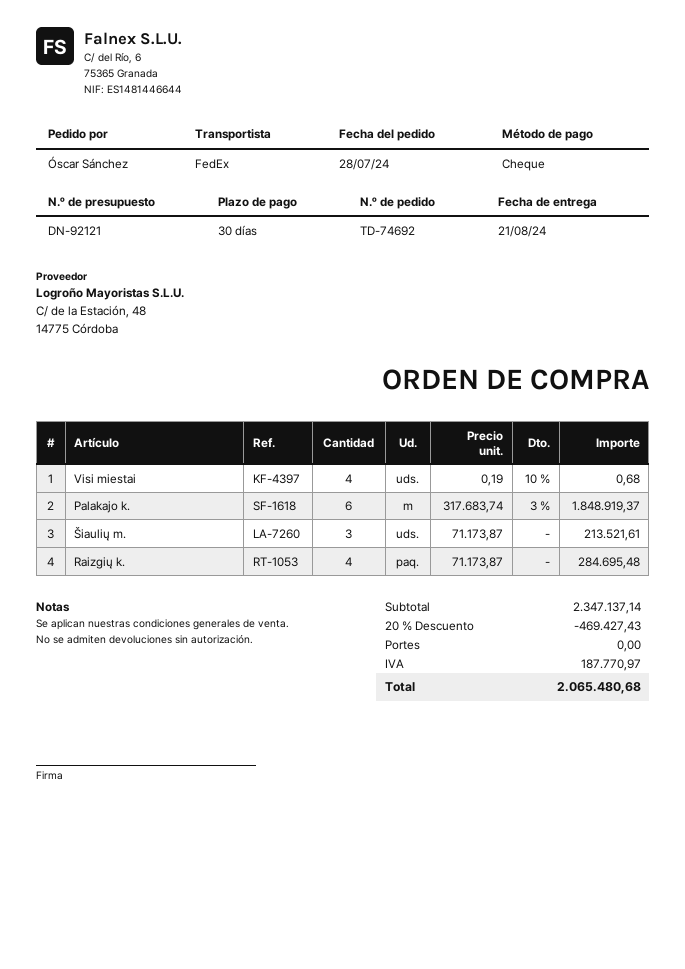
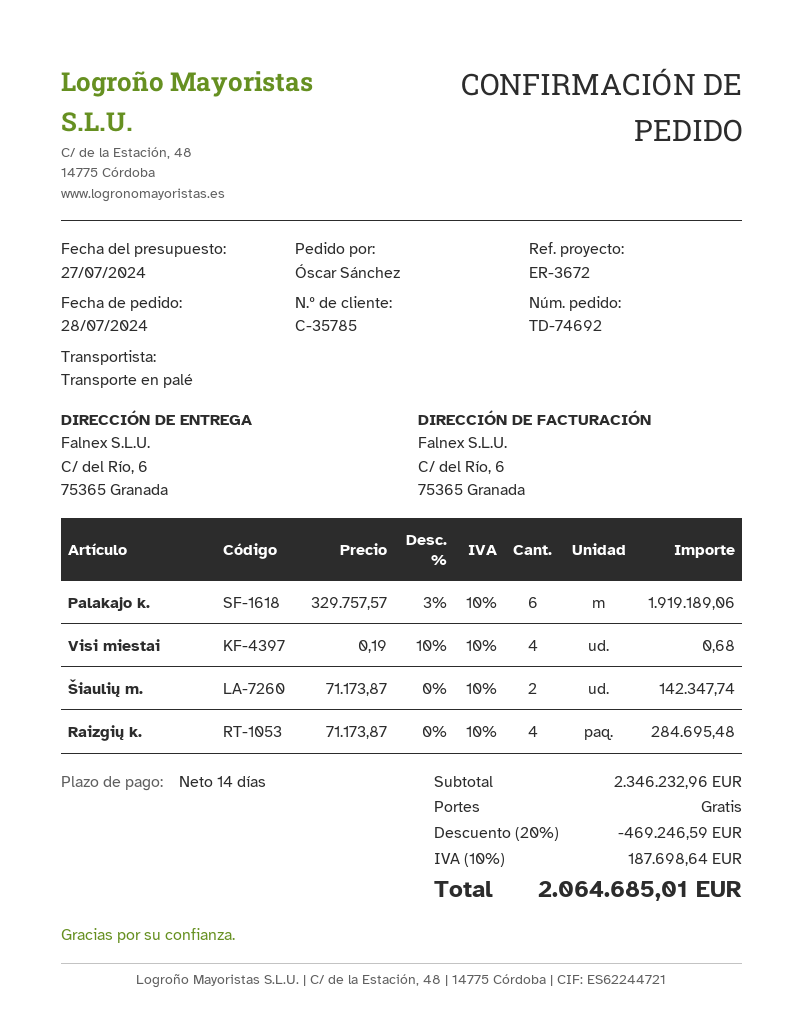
payment terms: 30 days -> 14 days
shipping method: FedEx -> pallet freight
Palakajo k.: 6 x 317683.74 - 3% = 1848919.37 -> 6 x 329757.57 - 3% = 1919189.06
Šiaulių m.: 3 x 71173.87 = 213521.61 -> 2 x 71173.87 = 142347.74
subtotal: 2347137.14 -> 2346232.96
discount: 20% = 469427.43 -> 20% = 469246.59
tax: 187770.97 -> 187698.64
total: 2065480.68 -> 2064685.01

